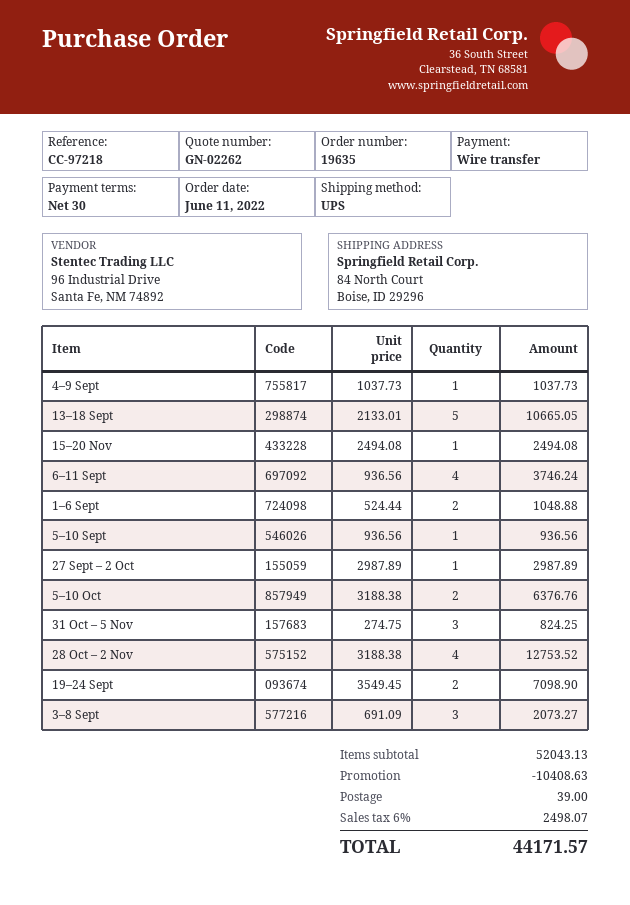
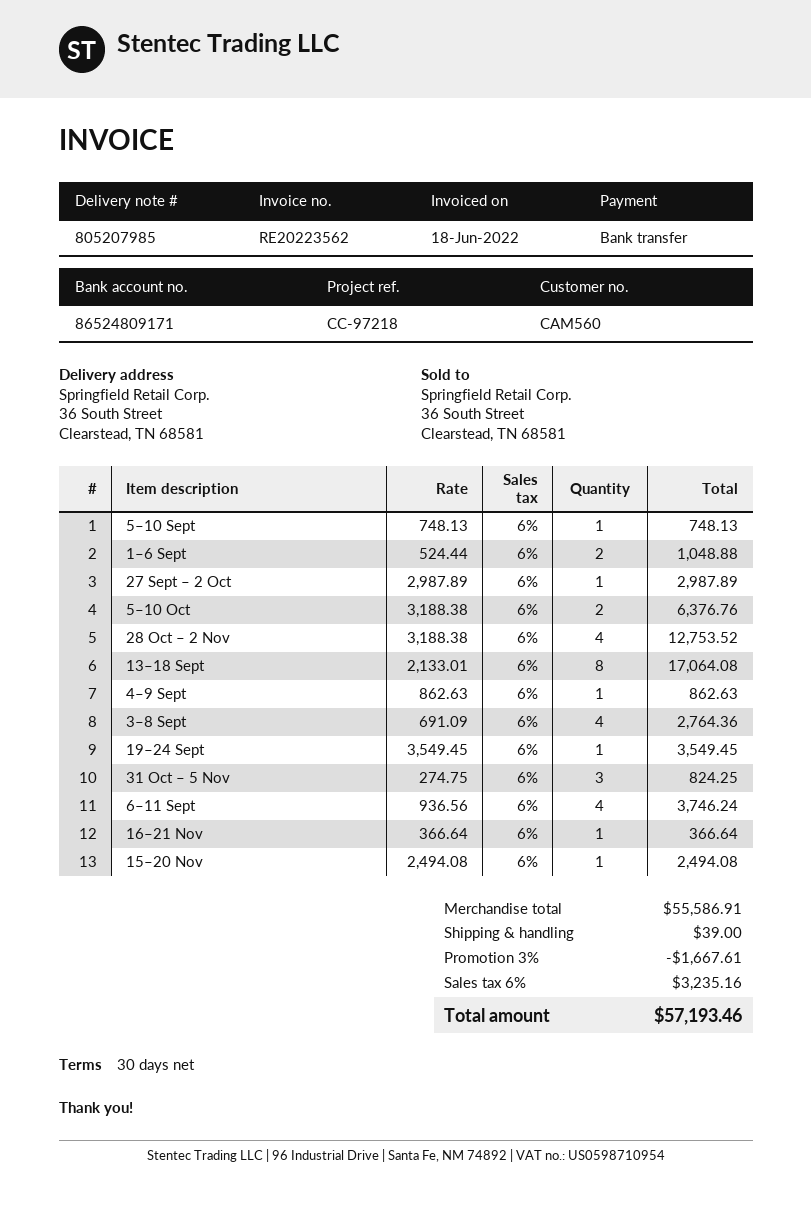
ship to: 84 North Court, Boise, ID 29296 -> 36 South Street, Clearstead, TN 68581
4–9 Sept: 1 x 1037.73 = 1037.73 -> 1 x 862.63 = 862.63
13–18 Sept: 5 x 2133.01 = 10665.05 -> 8 x 2133.01 = 17064.08
5–10 Sept: 1 x 936.56 = 936.56 -> 1 x 748.13 = 748.13
19–24 Sept: 2 x 3549.45 = 7098.90 -> 1 x 3549.45 = 3549.45
3–8 Sept: 3 x 691.09 = 2073.27 -> 4 x 691.09 = 2764.36
16–21 Nov: none -> 1 x 366.64 = 366.64
subtotal: 52043.13 -> 55586.91
discount: 10408.63 -> 1667.61
tax: 6% = 2498.07 -> 6% = 3235.16
total: 44171.57 -> 57193.46

